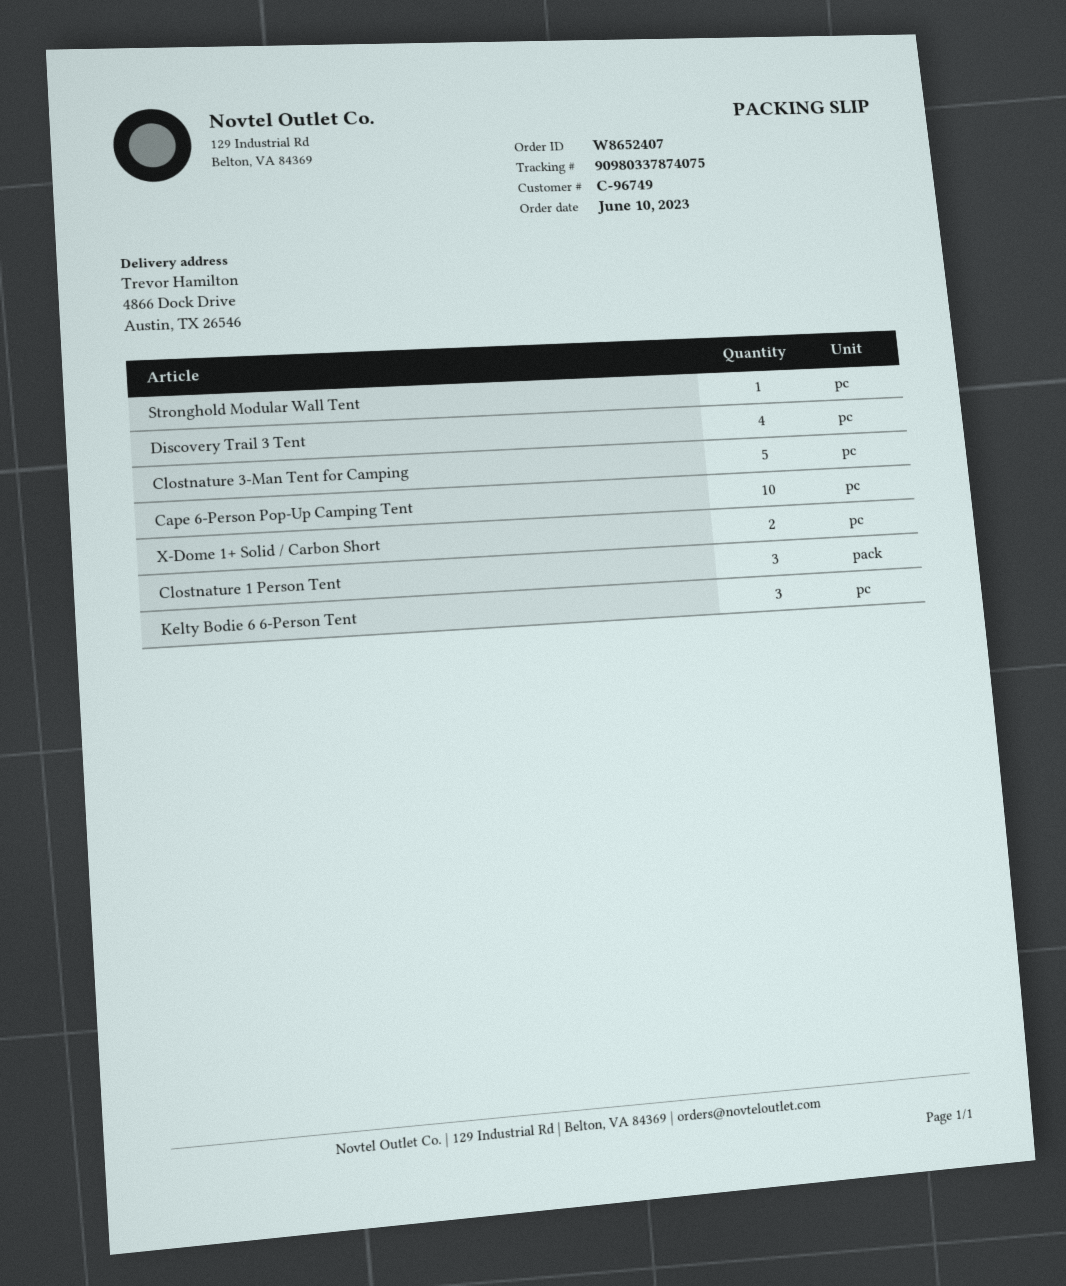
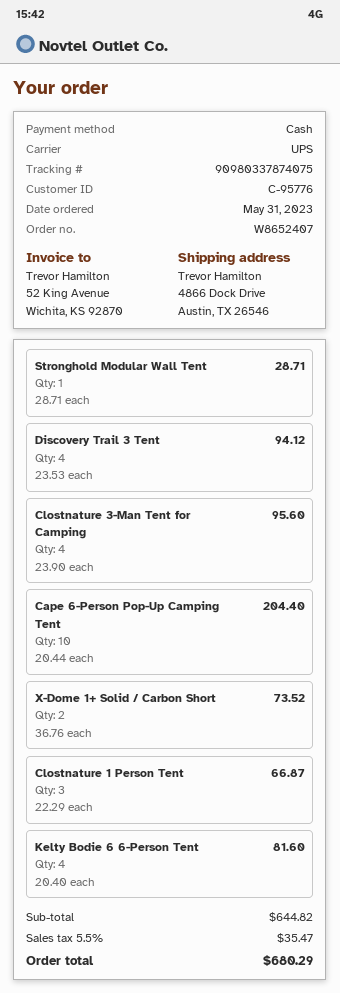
order date: 2023-06-10 -> 2023-05-31
customer number: C-96749 -> C-95776
Clostnature 3-Man Tent for Camping: 5 -> 4
Kelty Bodie 6 6-Person Tent: 3 -> 4

